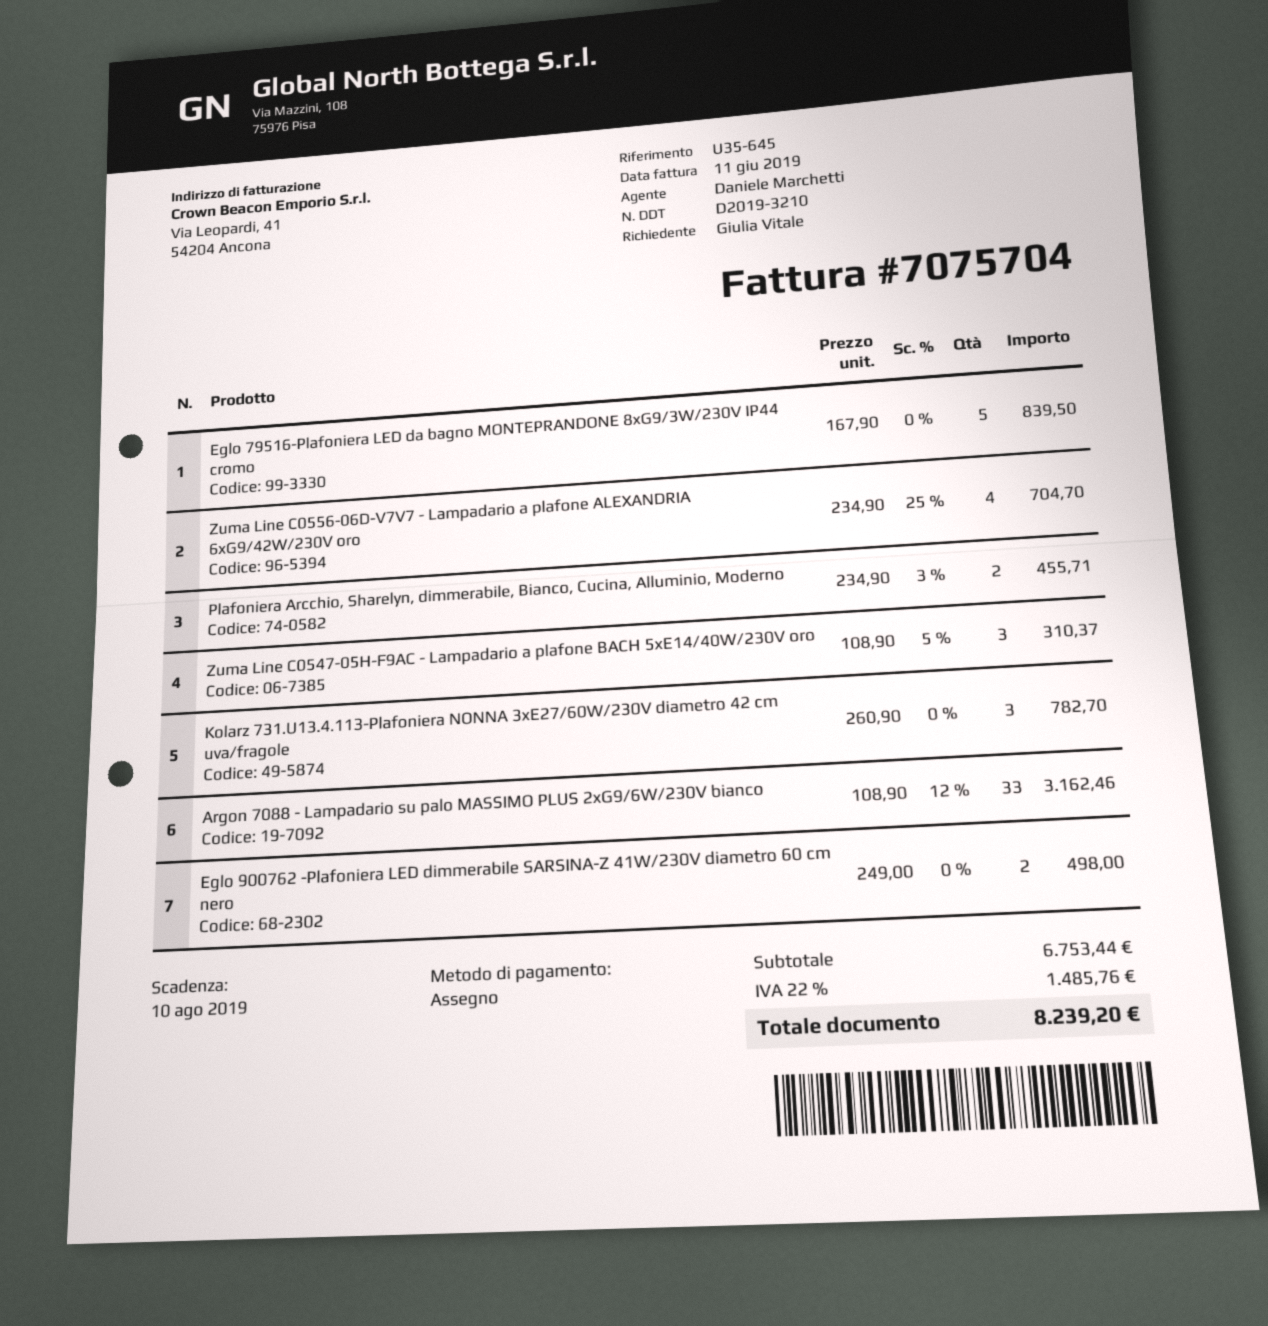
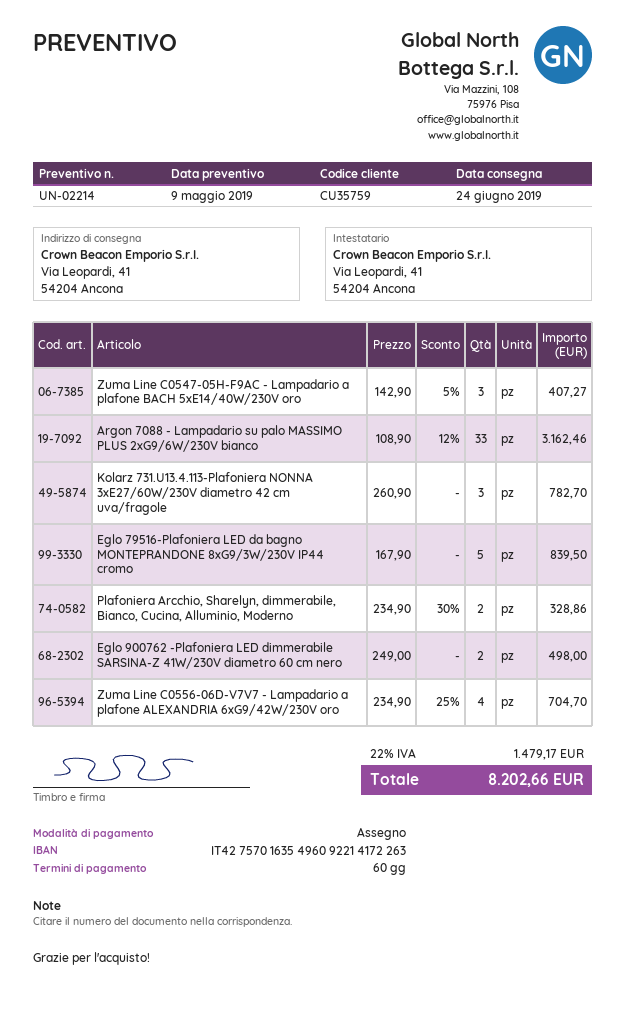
Plafoniera Arcchio, Sharelyn, dimmerabile, Bianco, Cucina, Alluminio, Moderno: 2 x 234.90 - 3% = 455.71 -> 2 x 234.90 - 30% = 328.86
Zuma Line C0547-05H-F9AC - Lampadario a plafone BACH 5xE14/40W/230V oro: 3 x 108.90 - 5% = 310.37 -> 3 x 142.90 - 5% = 407.27
tax: 22% = 1485.76 -> 22% = 1479.17
total: 8239.20 -> 8202.66

